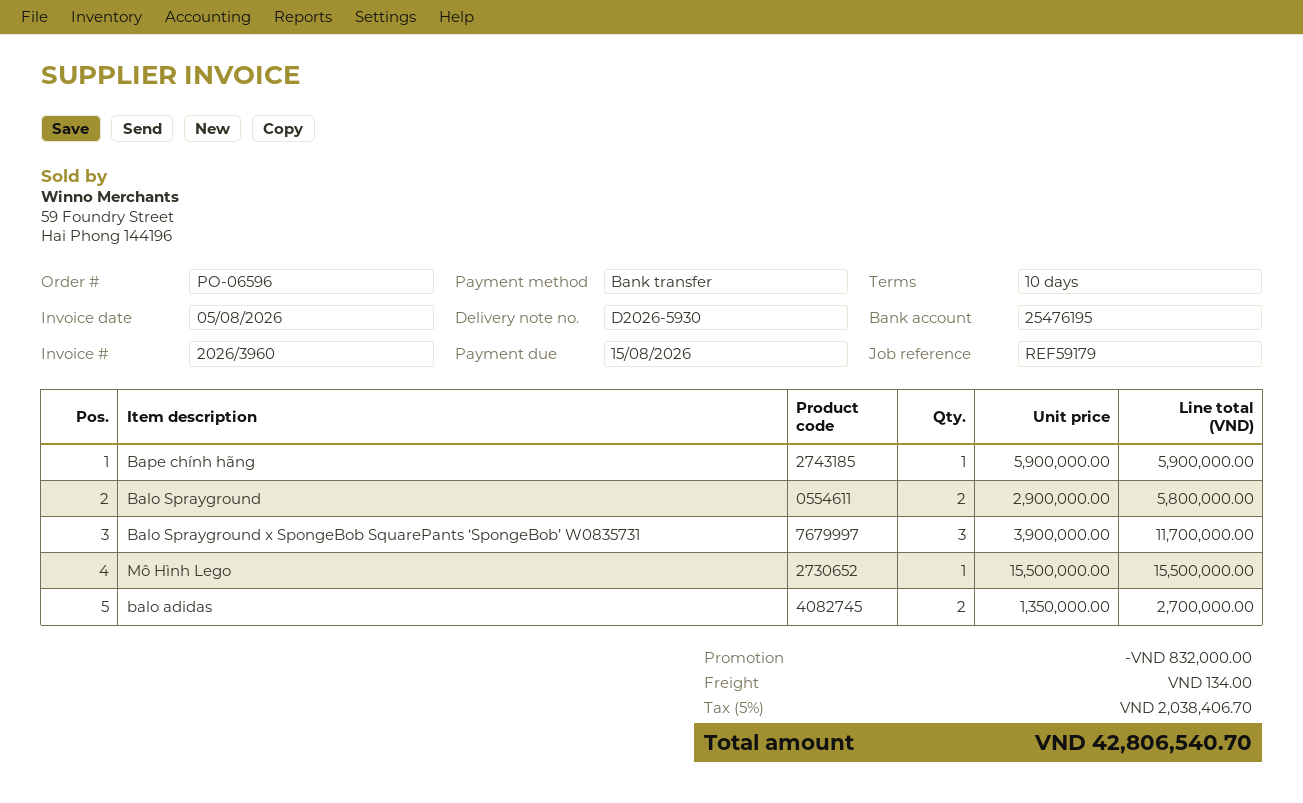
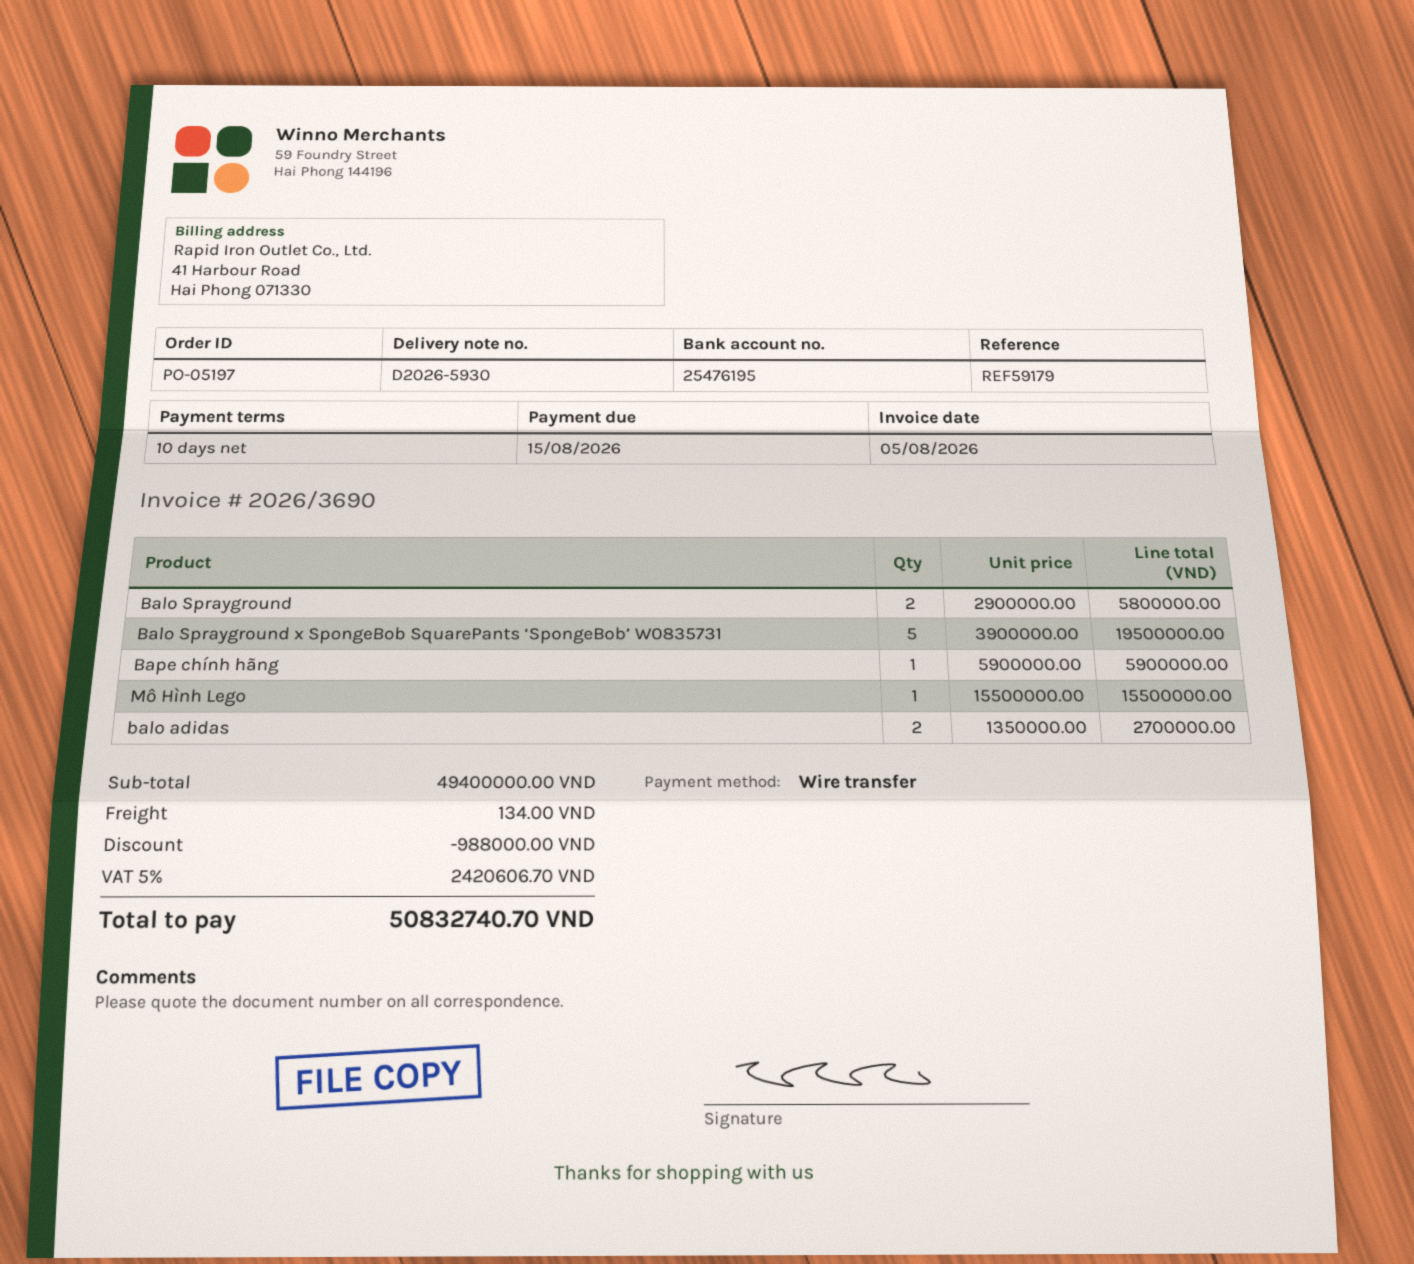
order number: PO-06596 -> PO-05197
invoice number: 2026/3960 -> 2026/3690
Balo Sprayground x SpongeBob SquarePants ‘SpongeBob’ W0835731: 3 x 3900000.00 = 11700000.00 -> 5 x 3900000.00 = 19500000.00
discount: 832000.00 -> 988000.00
tax: 5% = 2038406.70 -> 5% = 2420606.70
total: 42806540.70 -> 50832740.70

